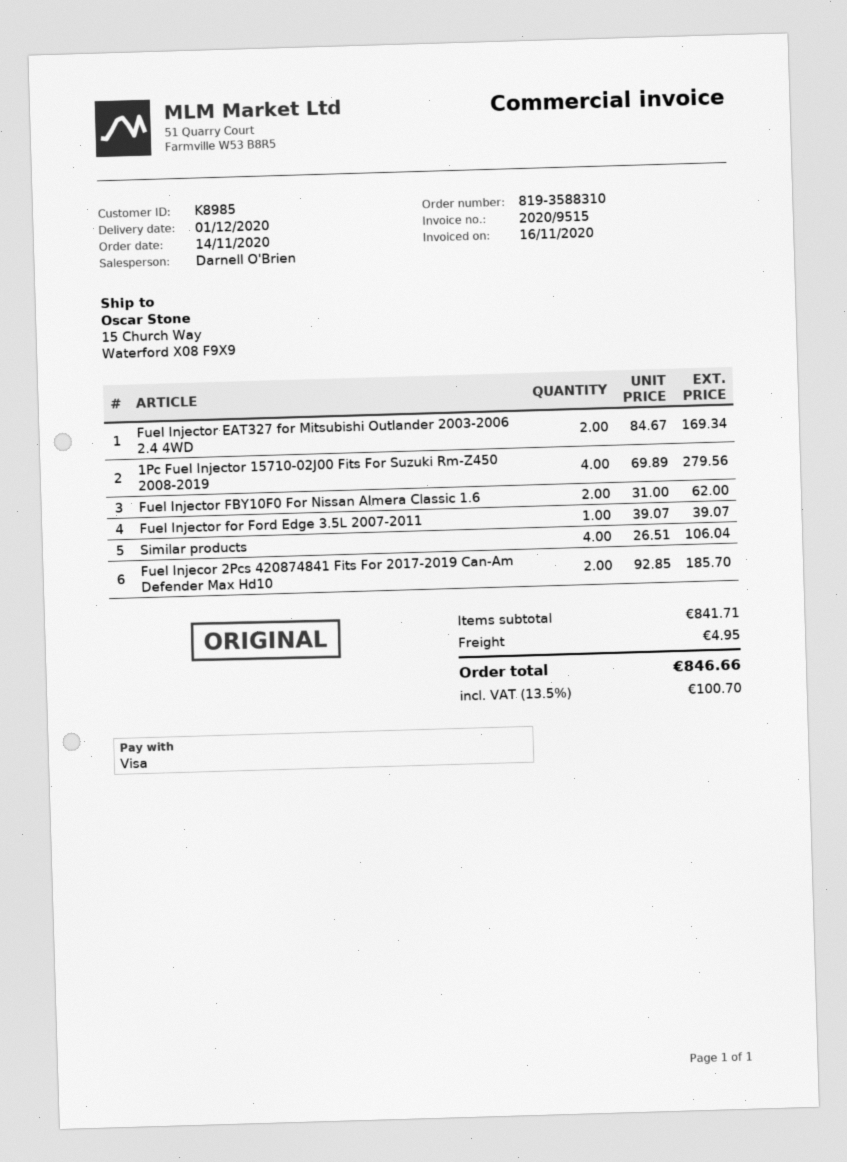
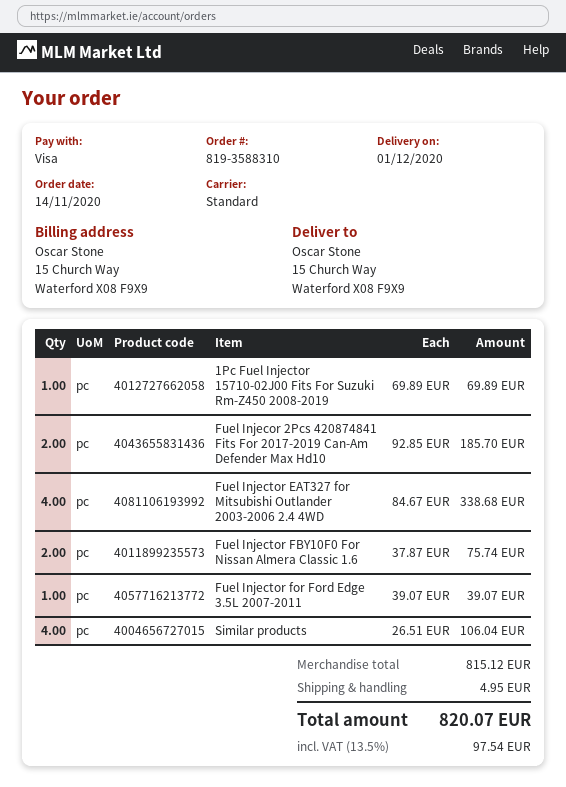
Fuel Injector EAT327 for Mitsubishi Outlander 2003-2006 2.4 4WD: 2 x 84.67 = 169.34 -> 4 x 84.67 = 338.68
1Pc Fuel Injector 15710-02J00 Fits For Suzuki Rm-Z450 2008-2019: 4 x 69.89 = 279.56 -> 1 x 69.89 = 69.89
Fuel Injector FBY10F0 For Nissan Almera Classic 1.6: 2 x 31.00 = 62.00 -> 2 x 37.87 = 75.74
subtotal: 841.71 -> 815.12
tax: 13.5% = 100.70 -> 13.5% = 97.54
total: 846.66 -> 820.07

